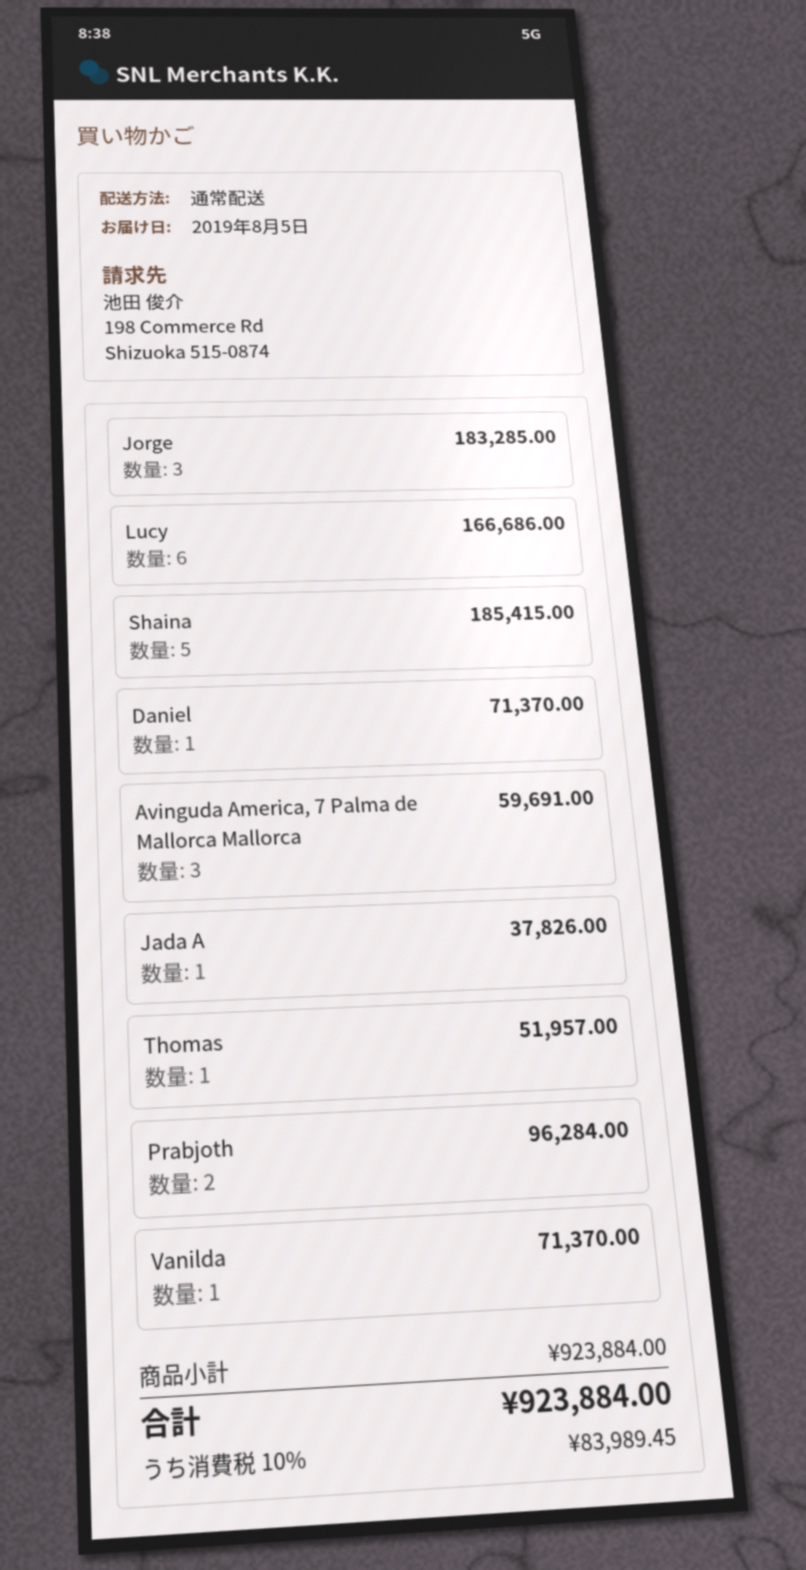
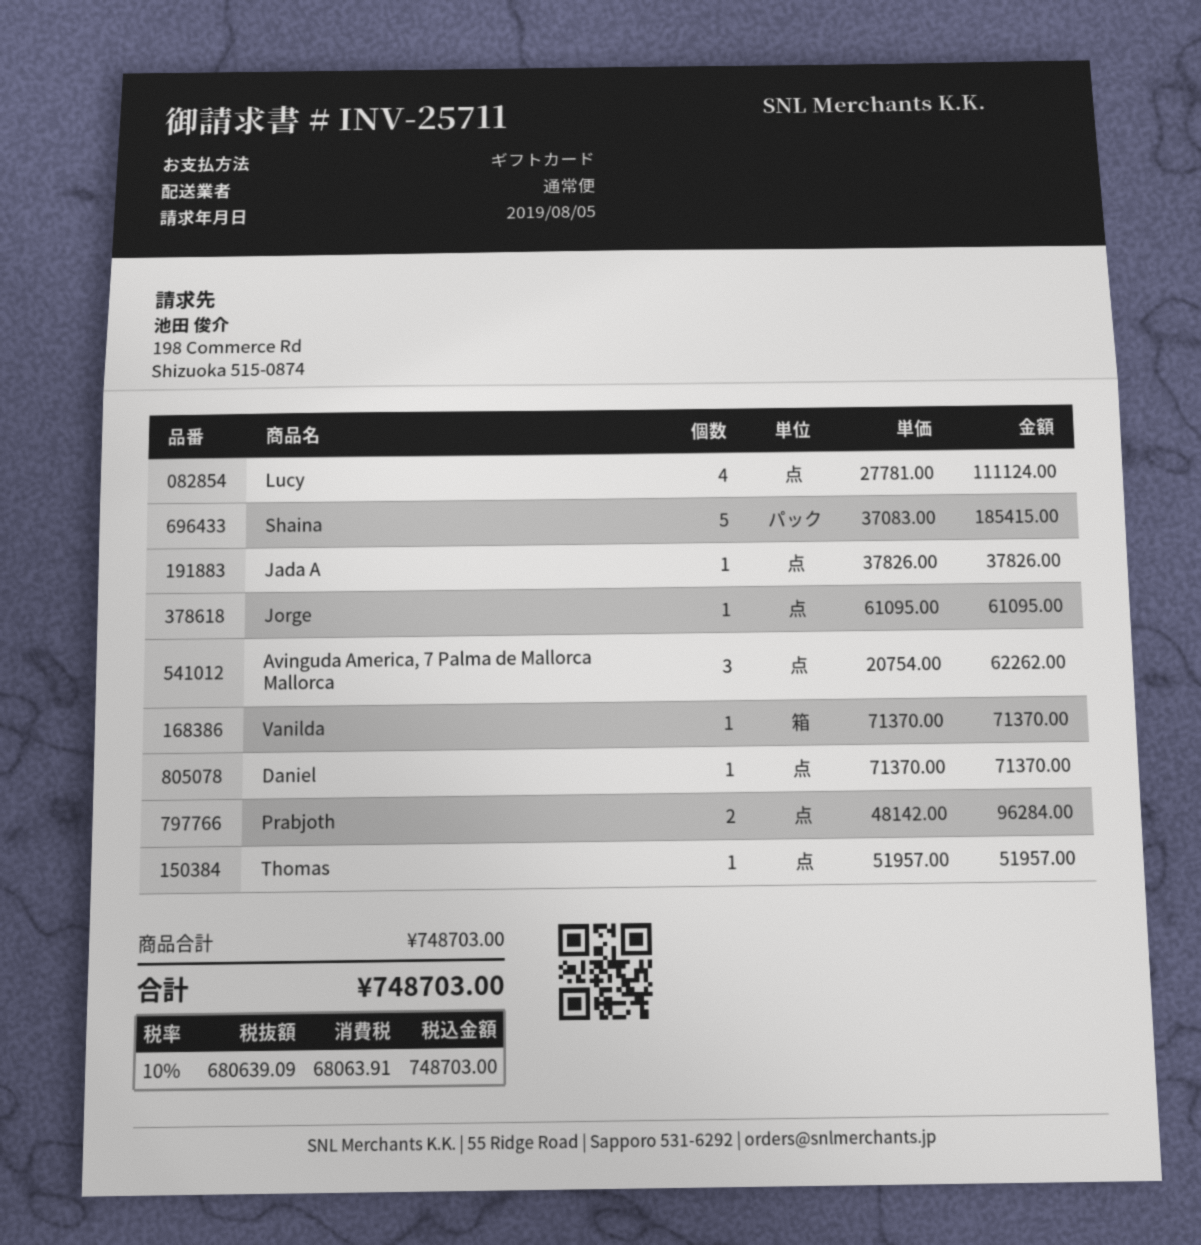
Jorge: 3 for 183285.00 -> 1 for 61095.00
Lucy: 6 for 166686.00 -> 4 for 111124.00
Avinguda America, 7 Palma de Mallorca Mallorca: 3 for 59691.00 -> 3 for 62262.00
subtotal: 923884.00 -> 748703.00
tax: 10% = 83989.45 -> 10% = 68063.91
total: 923884.00 -> 748703.00

